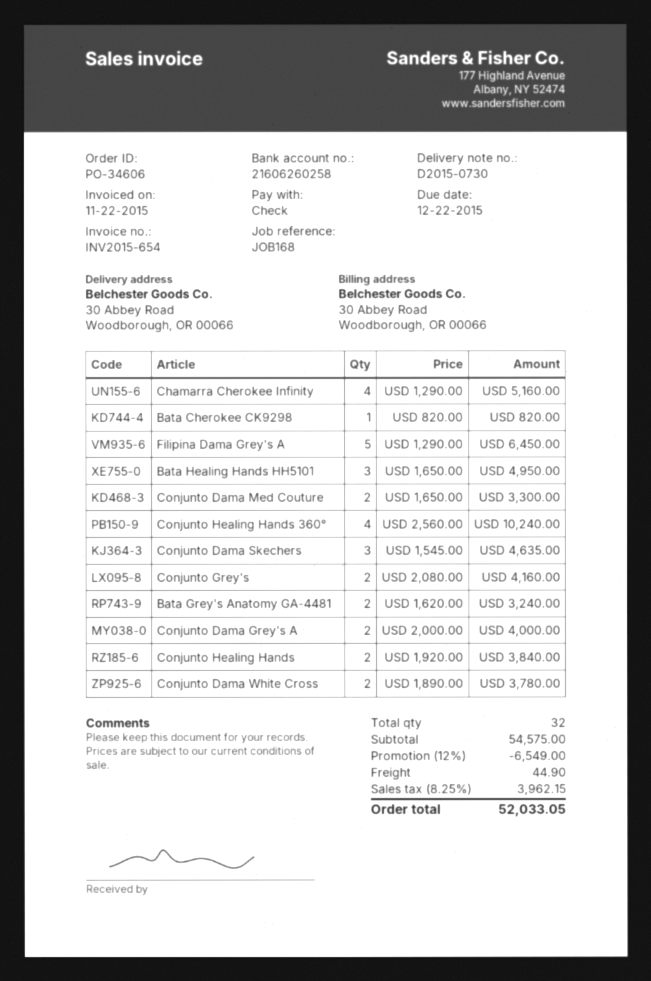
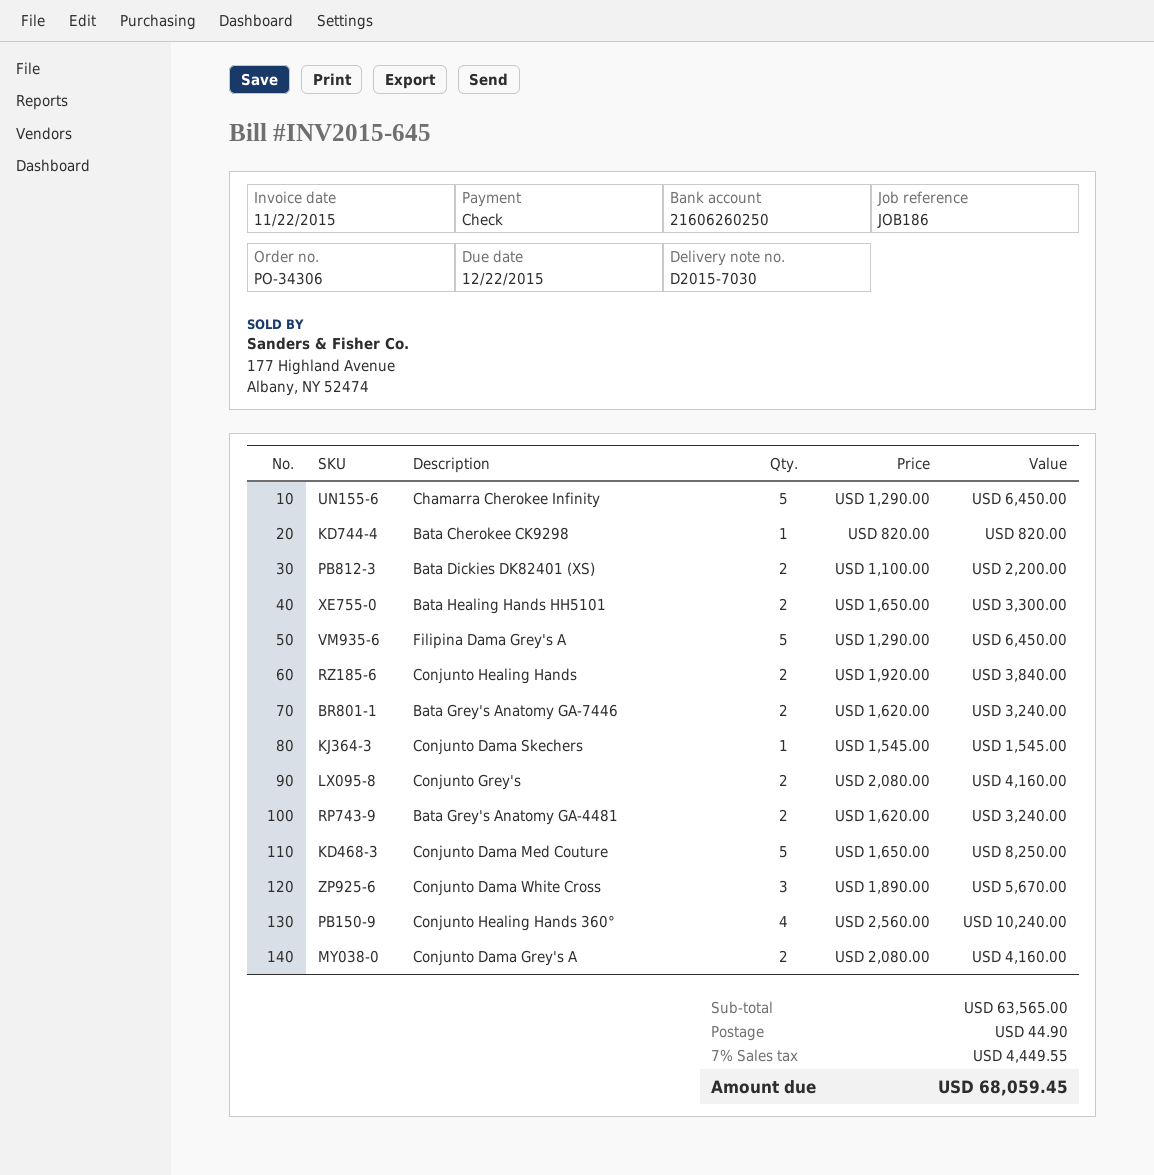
order number: PO-34606 -> PO-34306
delivery note number: D2015-0730 -> D2015-7030
invoice number: INV2015-654 -> INV2015-645
reference: JOB168 -> JOB186
bank account: 21606260258 -> 21606260250
Chamarra Cherokee Infinity: 4 x 1290.00 = 5160.00 -> 5 x 1290.00 = 6450.00
Bata Healing Hands HH5101: 3 x 1650.00 = 4950.00 -> 2 x 1650.00 = 3300.00
Conjunto Dama Med Couture: 2 x 1650.00 = 3300.00 -> 5 x 1650.00 = 8250.00
Conjunto Dama Skechers: 3 x 1545.00 = 4635.00 -> 1 x 1545.00 = 1545.00
Conjunto Dama Grey's A: 2 x 2000.00 = 4000.00 -> 2 x 2080.00 = 4160.00
Conjunto Dama White Cross: 2 x 1890.00 = 3780.00 -> 3 x 1890.00 = 5670.00
Bata Dickies DK82401 (XS): none -> 2 x 1100.00 = 2200.00
Bata Grey's Anatomy GA-7446: none -> 2 x 1620.00 = 3240.00
subtotal: 54575.00 -> 63565.00
discount: 12% = 6549.00 -> none
tax: 8.25% = 3962.15 -> 7% = 4449.55
total: 52033.05 -> 68059.45

